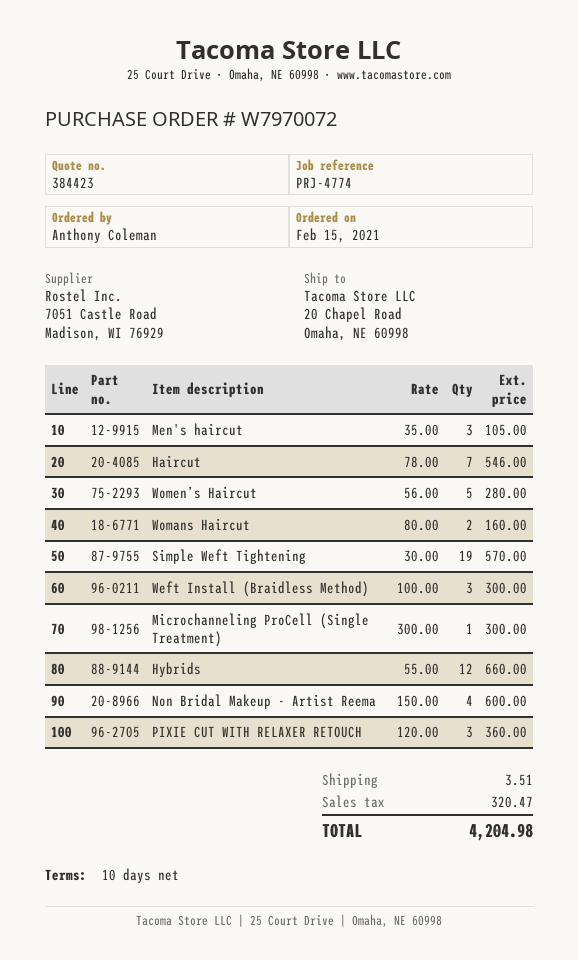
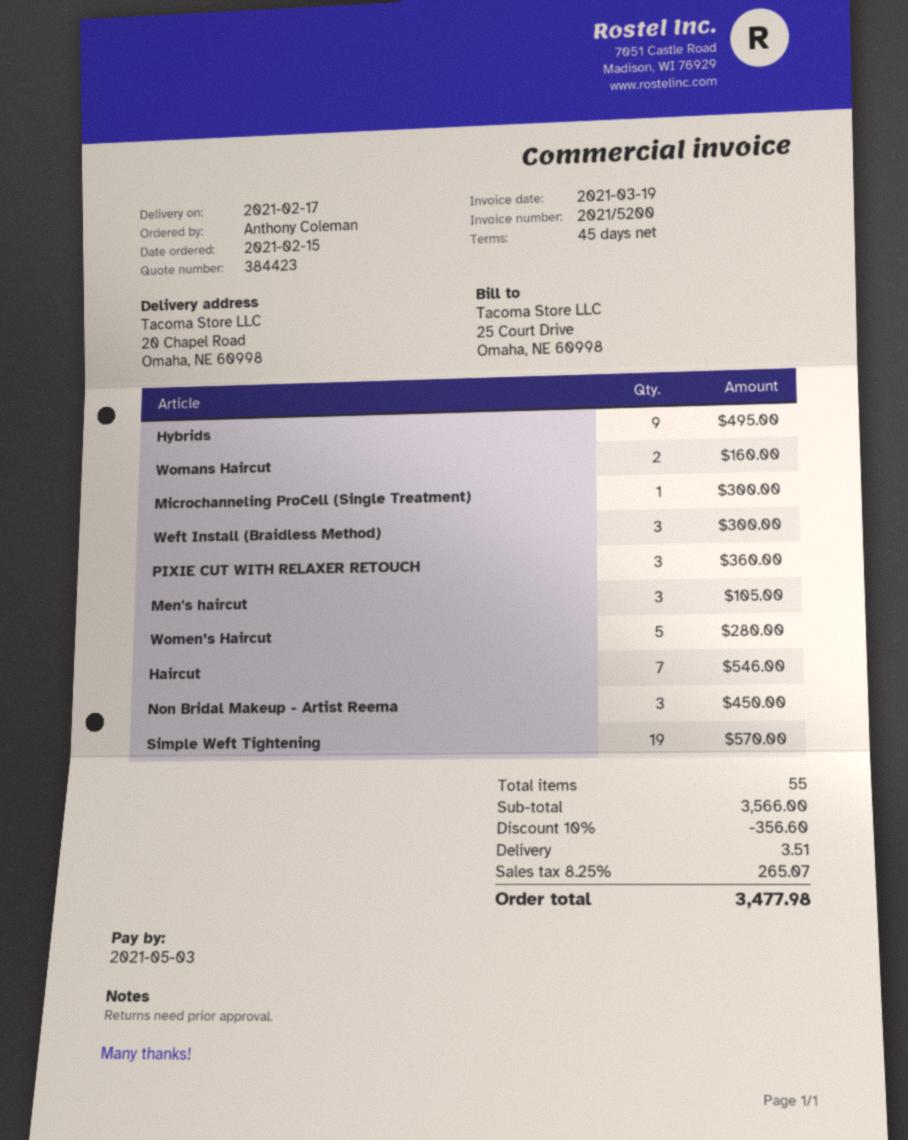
payment terms: 10 days -> 45 days
Hybrids: 12 for 660.00 -> 9 for 495.00
Non Bridal Makeup - Artist Reema: 4 for 600.00 -> 3 for 450.00
discount: none -> 10% = 356.60
tax: 320.47 -> 265.07
total: 4204.98 -> 3477.98

